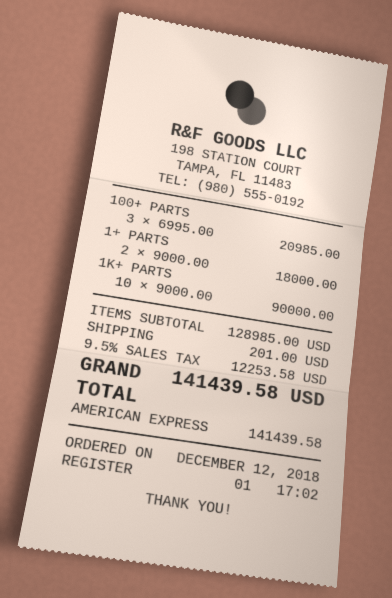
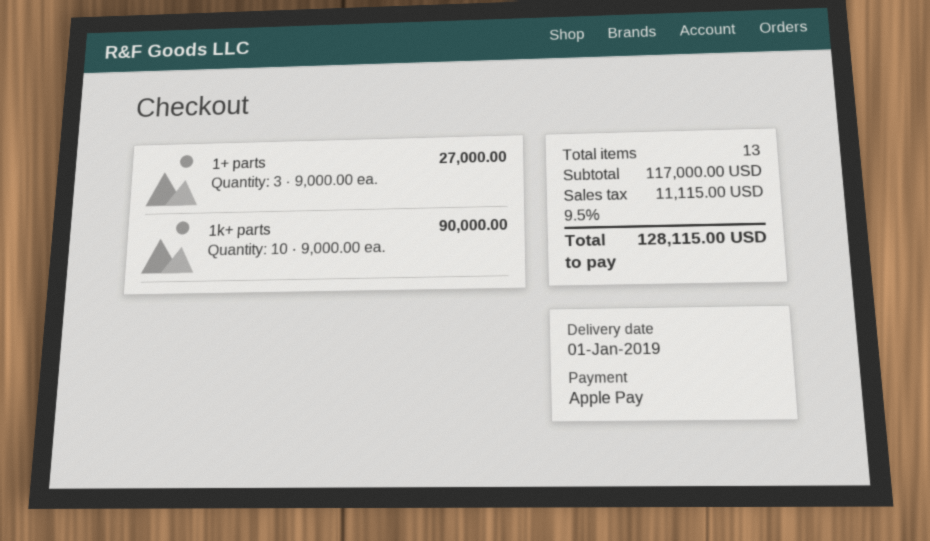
payment method: American Express -> Apple Pay
100+ PARTS: 3 x 6995.00 = 20985.00 -> none
1+ PARTS: 2 x 9000.00 = 18000.00 -> 3 x 9000.00 = 27000.00
subtotal: 128985.00 -> 117000.00
shipping: 201.00 -> none
tax: 9.5% = 12253.58 -> 9.5% = 11115.00
total: 141439.58 -> 128115.00

